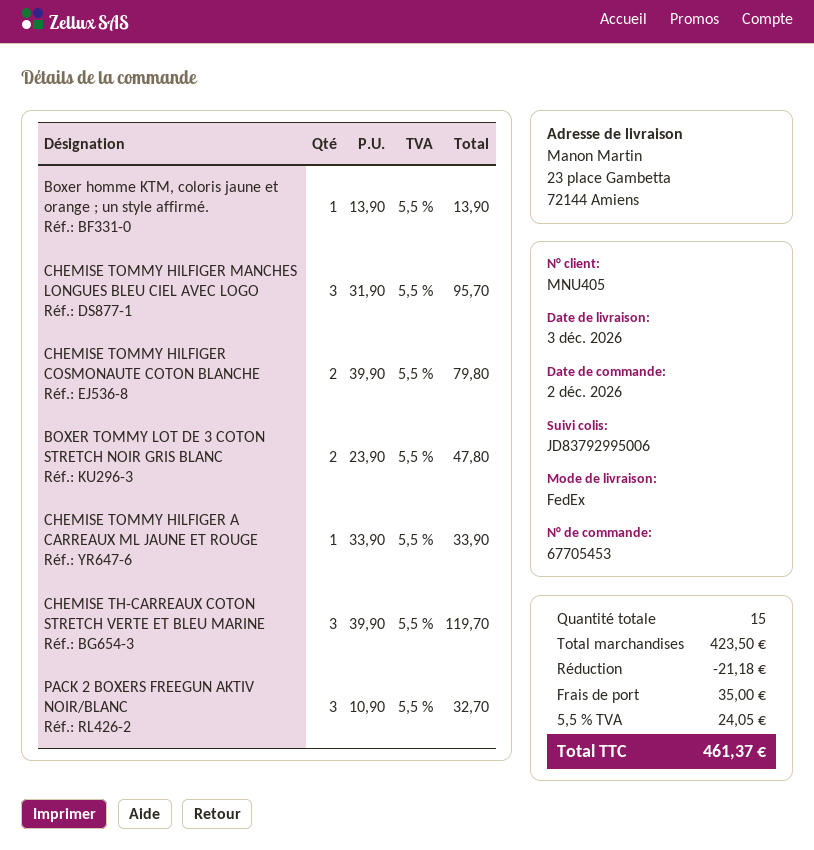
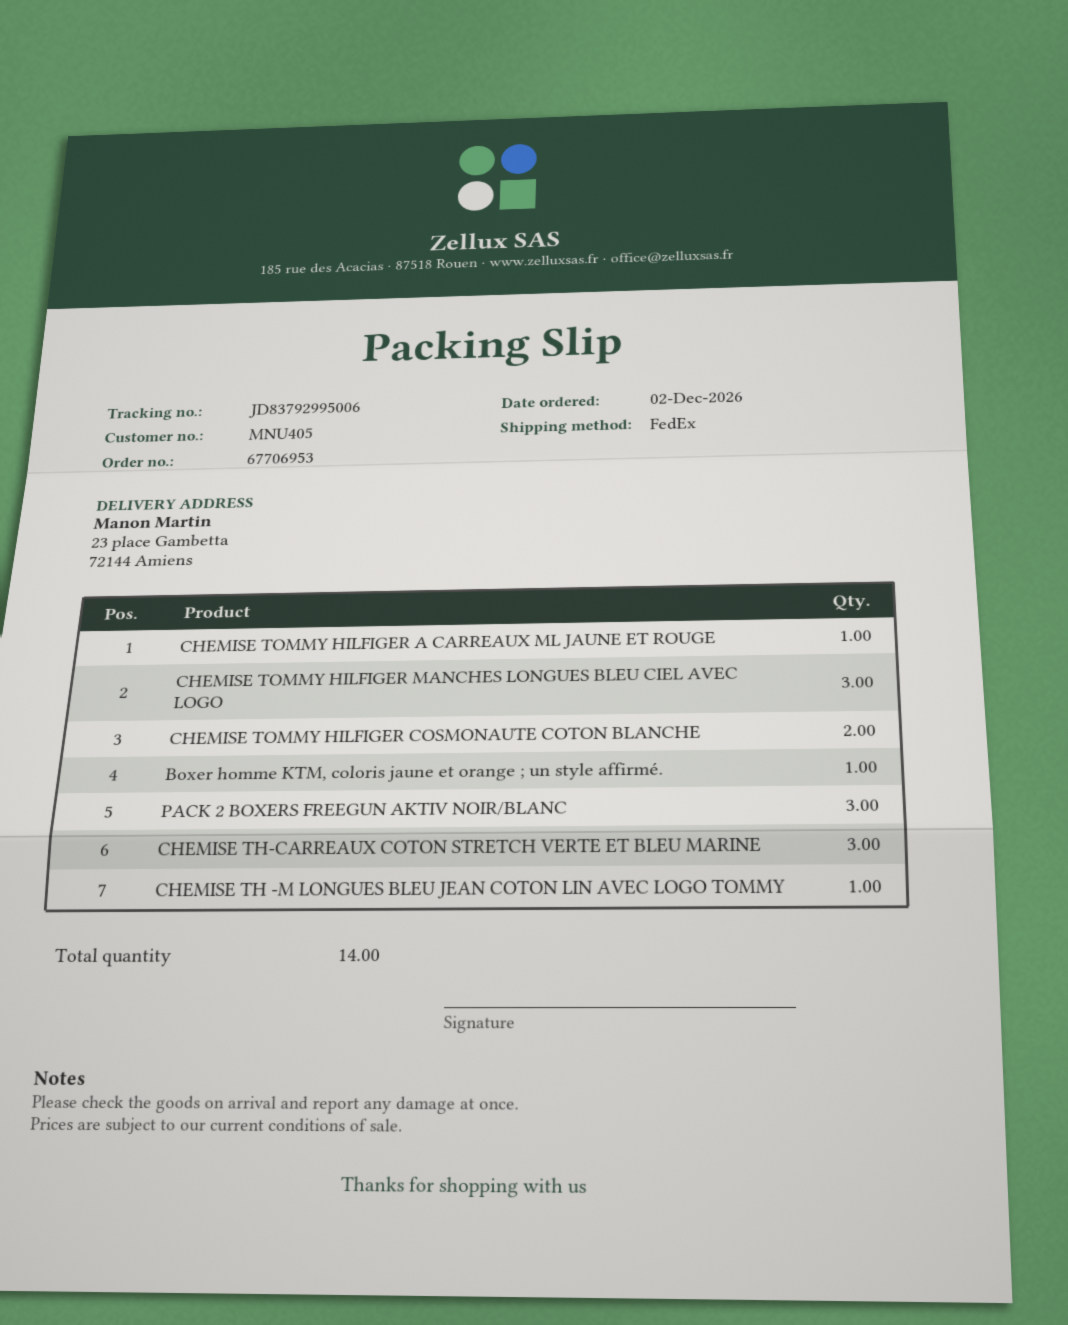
order number: 67705453 -> 67706953
BOXER TOMMY LOT DE 3 COTON STRETCH NOIR GRIS BLANC: 2 -> none
CHEMISE TH -M LONGUES BLEU JEAN COTON LIN AVEC LOGO TOMMY: none -> 1
total quantity: 15 -> 14

